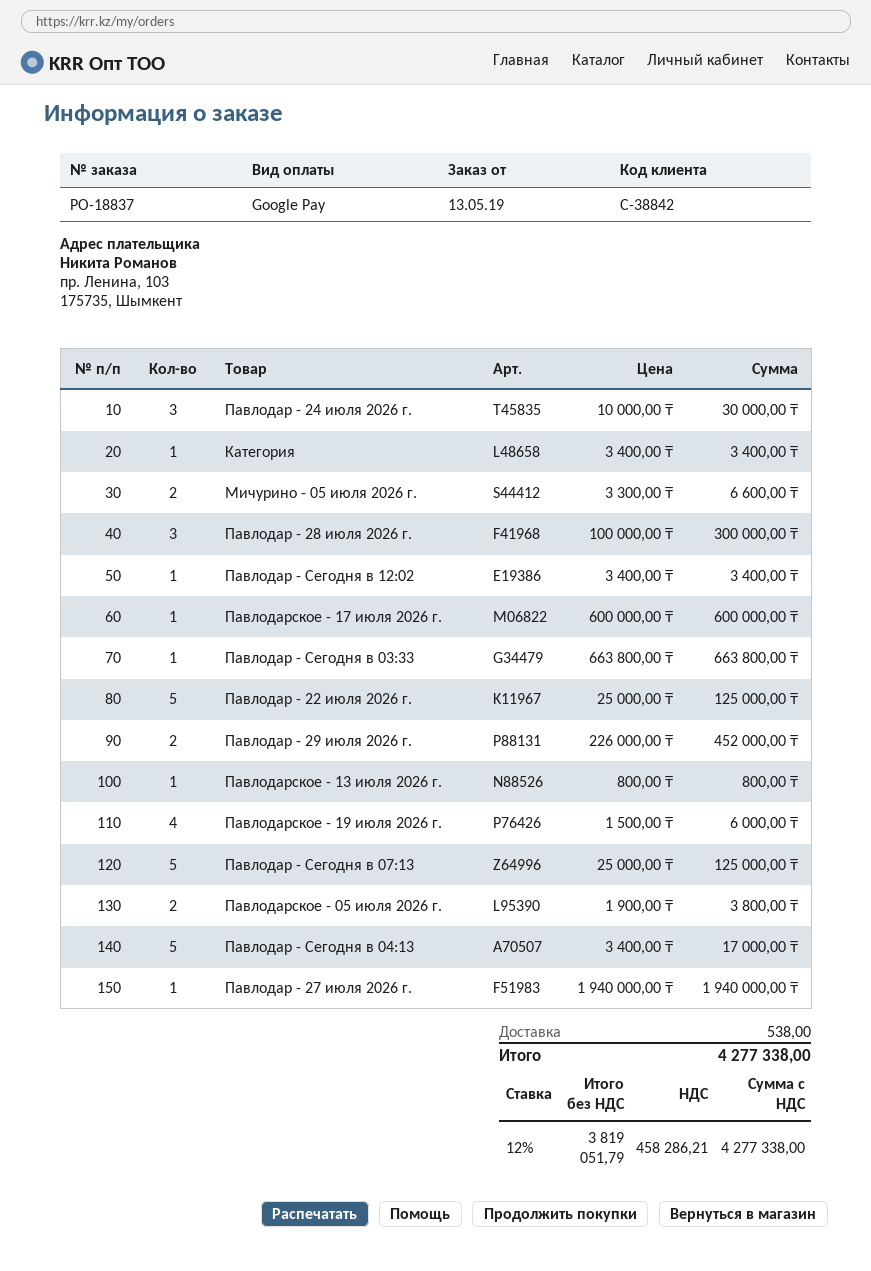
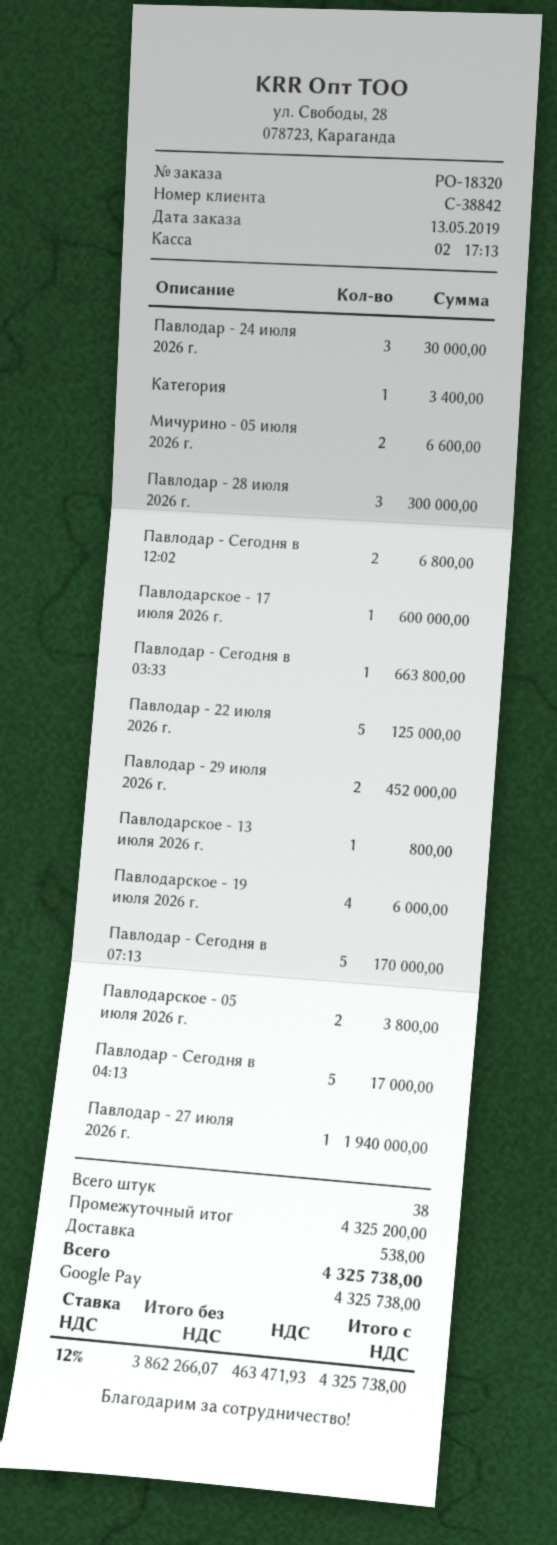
order number: PO-18837 -> PO-18320
Павлодар - Сегодня в 12:02: 1 for 3400.00 -> 2 for 6800.00
Павлодар - Сегодня в 07:13: 5 for 125000.00 -> 5 for 170000.00
net: 3819051.79 -> 3862266.07
tax: 12% = 458286.21 -> 12% = 463471.93
total: 4277338.00 -> 4325738.00

